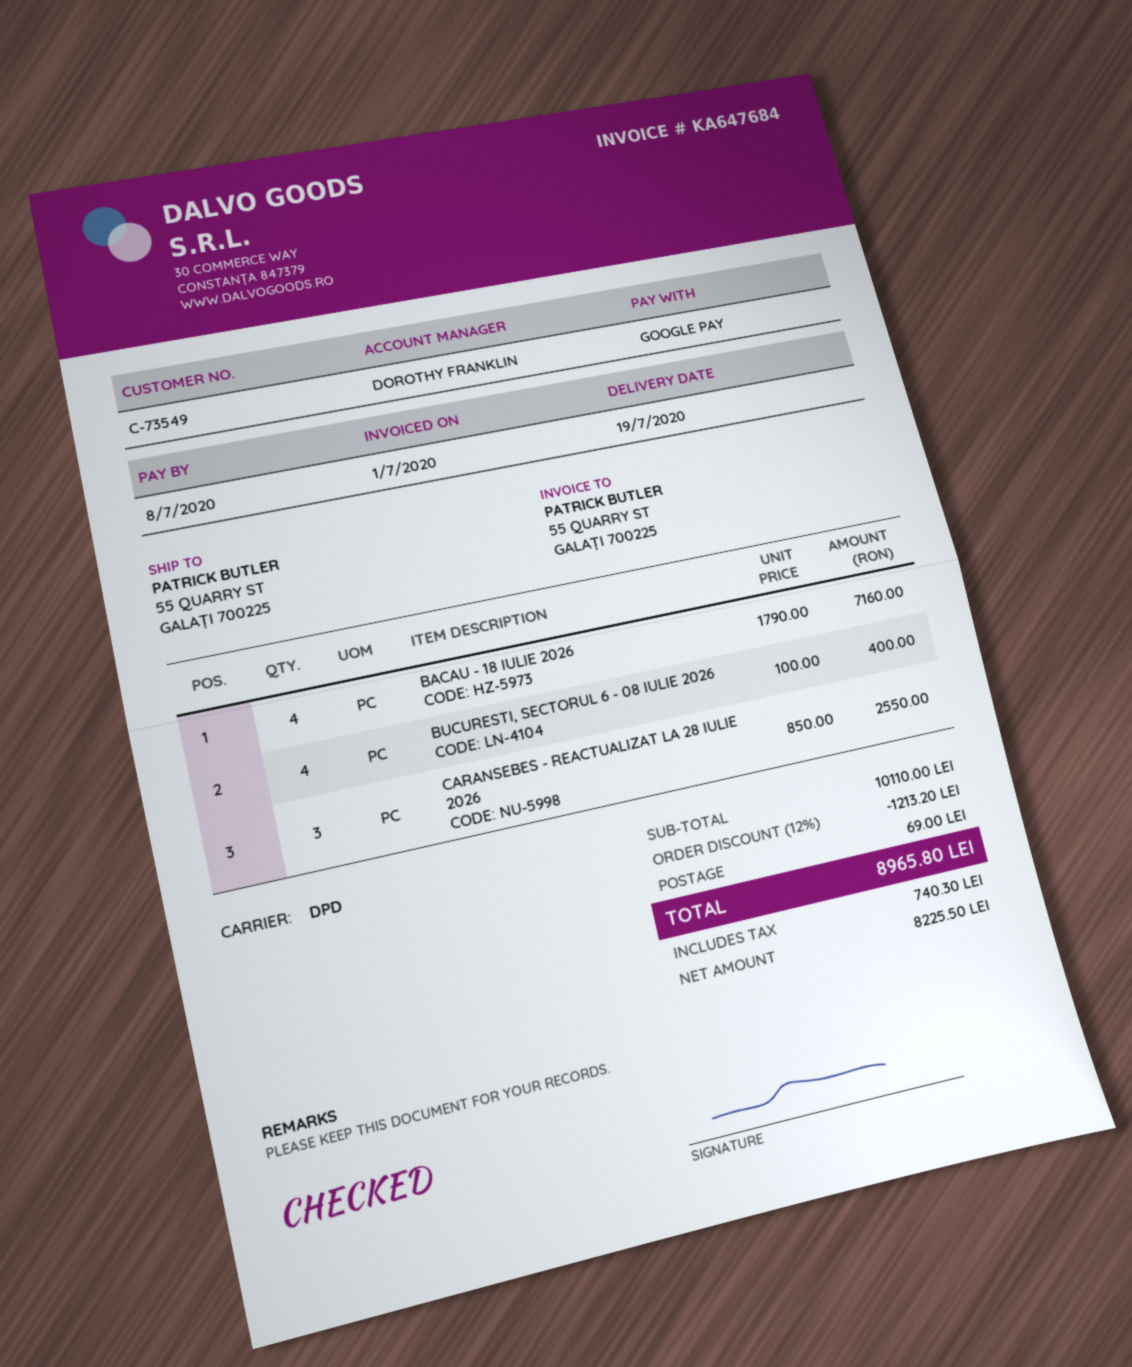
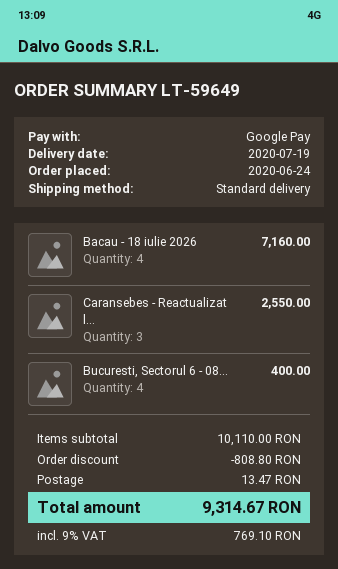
shipping method: DPD -> standard
discount: 1213.20 -> 808.80
shipping: 69.00 -> 13.47
tax: 740.30 -> 769.10
total: 8965.80 -> 9314.67

